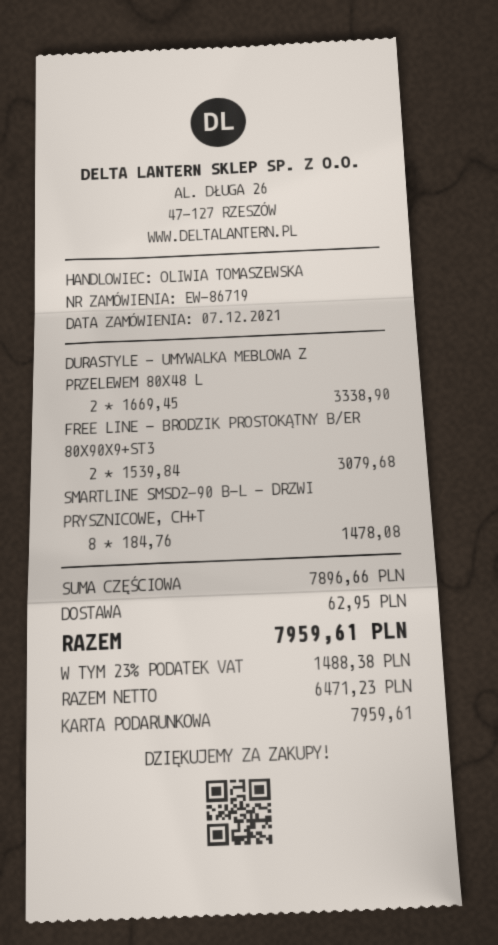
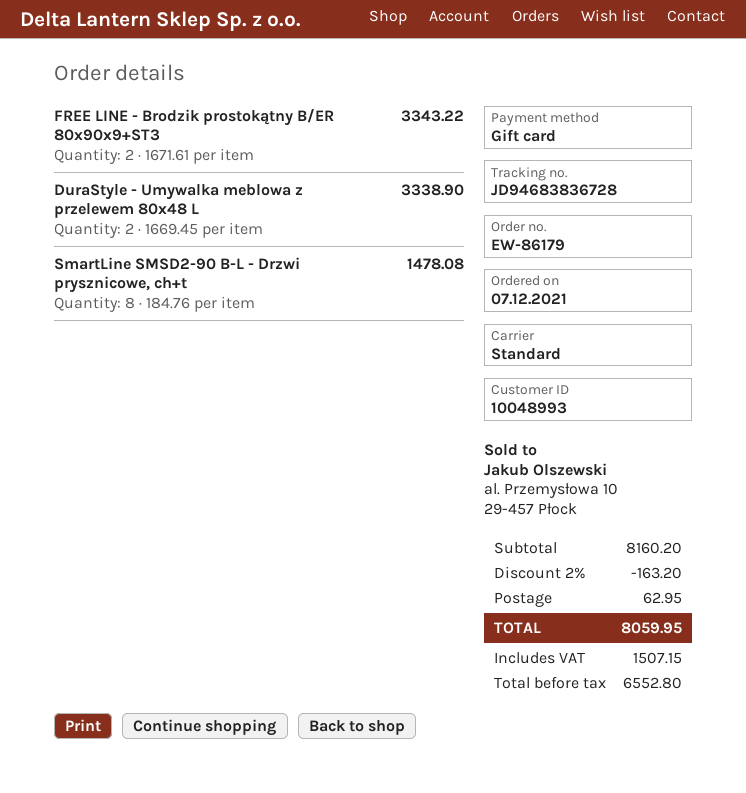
order number: EW-86719 -> EW-86179
FREE LINE - BRODZIK PROSTOKĄTNY B/ER 80X90X9+ST3: 2 x 1539.84 = 3079.68 -> 2 x 1671.61 = 3343.22
subtotal: 7896.66 -> 8160.20
discount: none -> 2% = 163.20
net: 6471.23 -> 6552.80
tax: 1488.38 -> 1507.15
total: 7959.61 -> 8059.95

